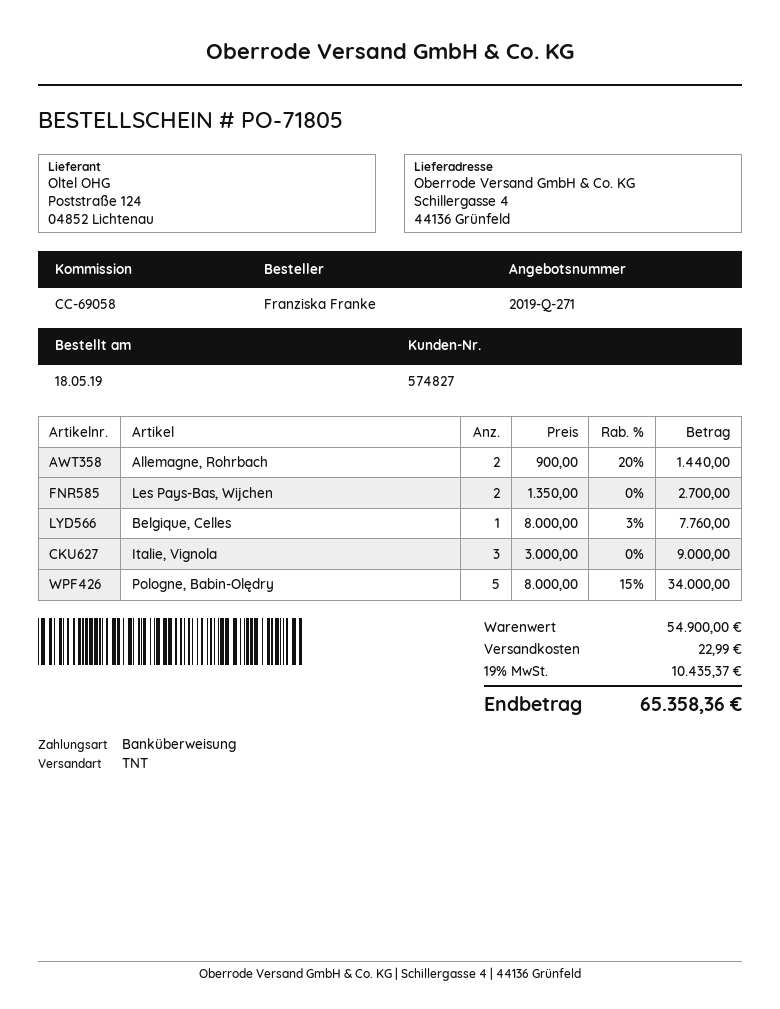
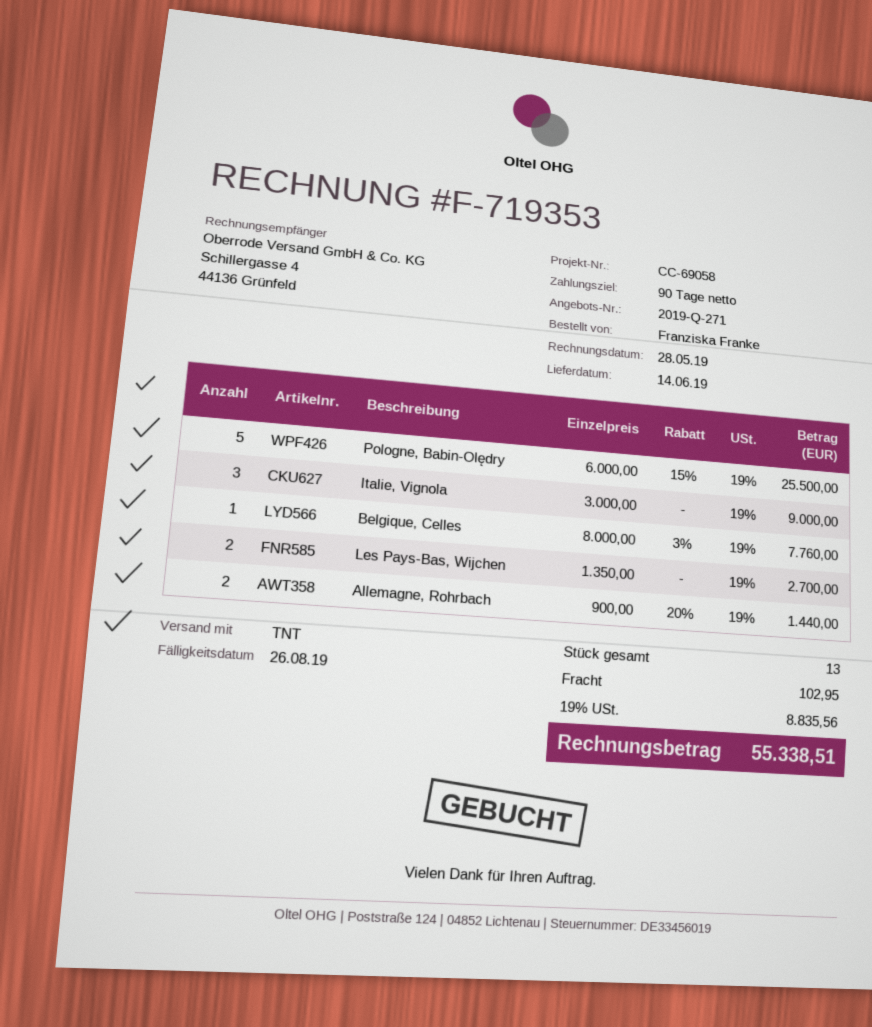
Pologne, Babin-Olędry: 5 x 8000.00 - 15% = 34000.00 -> 5 x 6000.00 - 15% = 25500.00
shipping: 22.99 -> 102.95
tax: 19% = 10435.37 -> 19% = 8835.56
total: 65358.36 -> 55338.51

